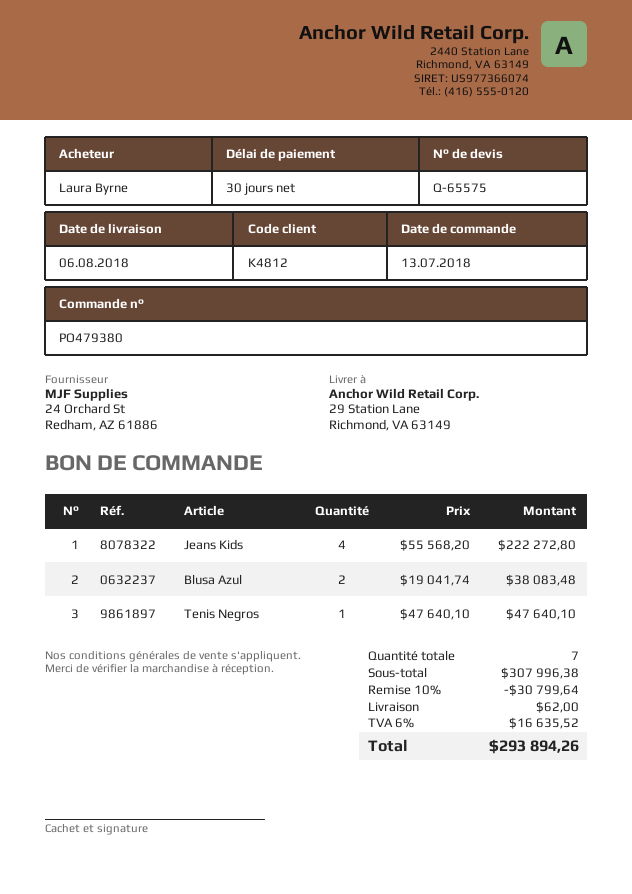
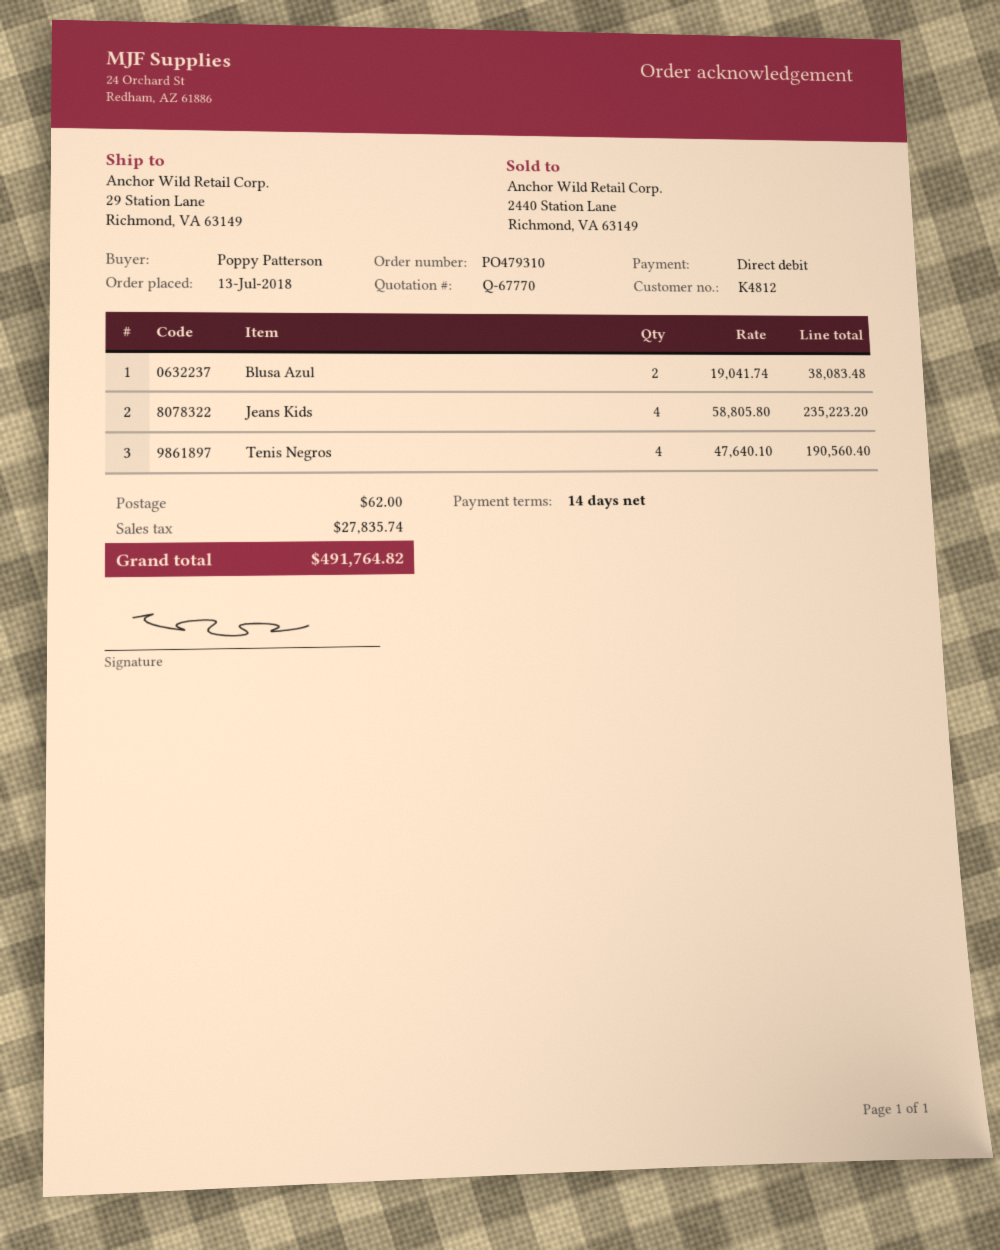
quote number: Q-65575 -> Q-67770
order number: PO479380 -> PO479310
payment terms: 30 days -> 14 days
ordered by: Laura Byrne -> Poppy Patterson
Jeans Kids: 4 x 55568.20 = 222272.80 -> 4 x 58805.80 = 235223.20
Tenis Negros: 1 x 47640.10 = 47640.10 -> 4 x 47640.10 = 190560.40
discount: 10% = 30799.64 -> none
tax: 16635.52 -> 27835.74
total: 293894.26 -> 491764.82

